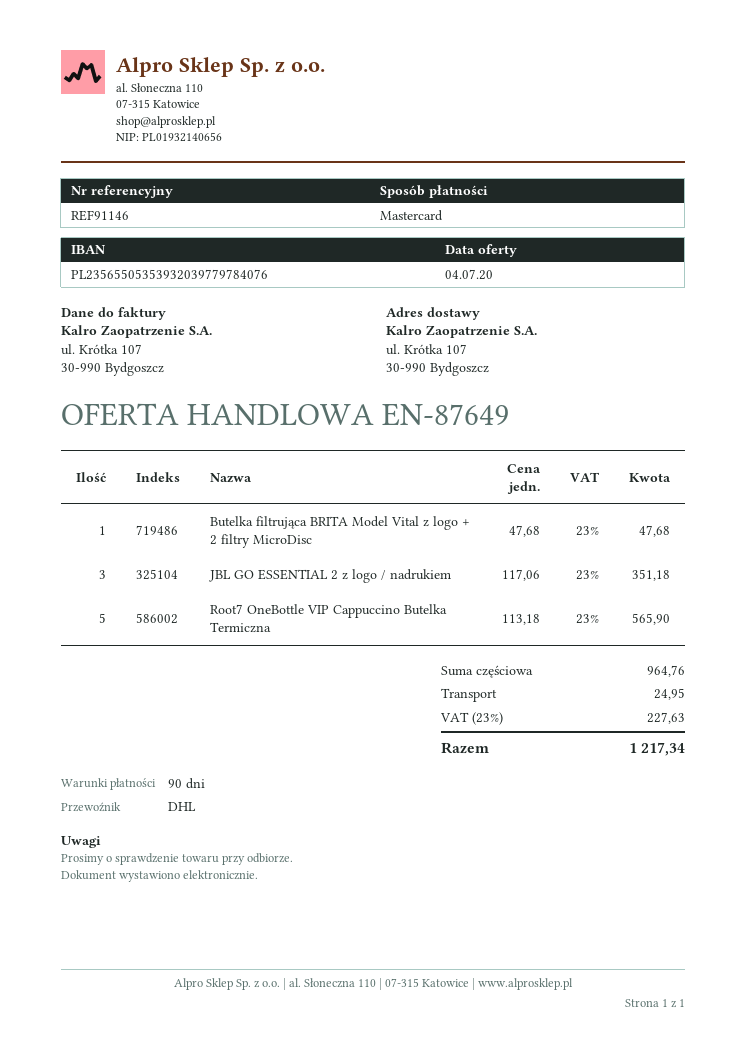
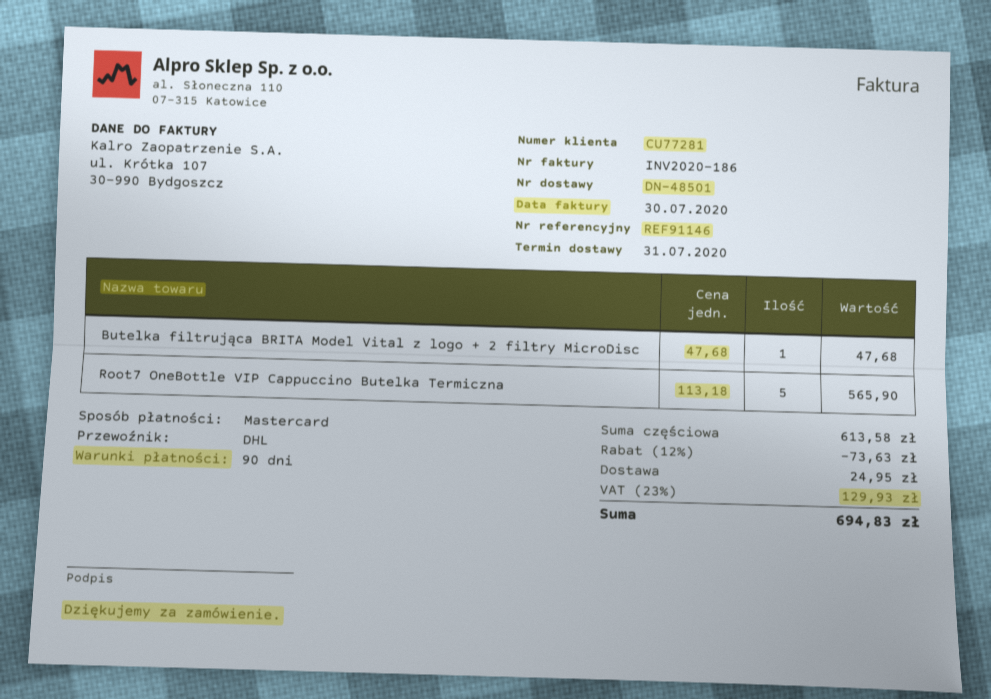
JBL GO ESSENTIAL 2 z logo / nadrukiem: 3 x 117.06 = 351.18 -> none
subtotal: 964.76 -> 613.58
discount: none -> 12% = 73.63
tax: 23% = 227.63 -> 23% = 129.93
total: 1217.34 -> 694.83

